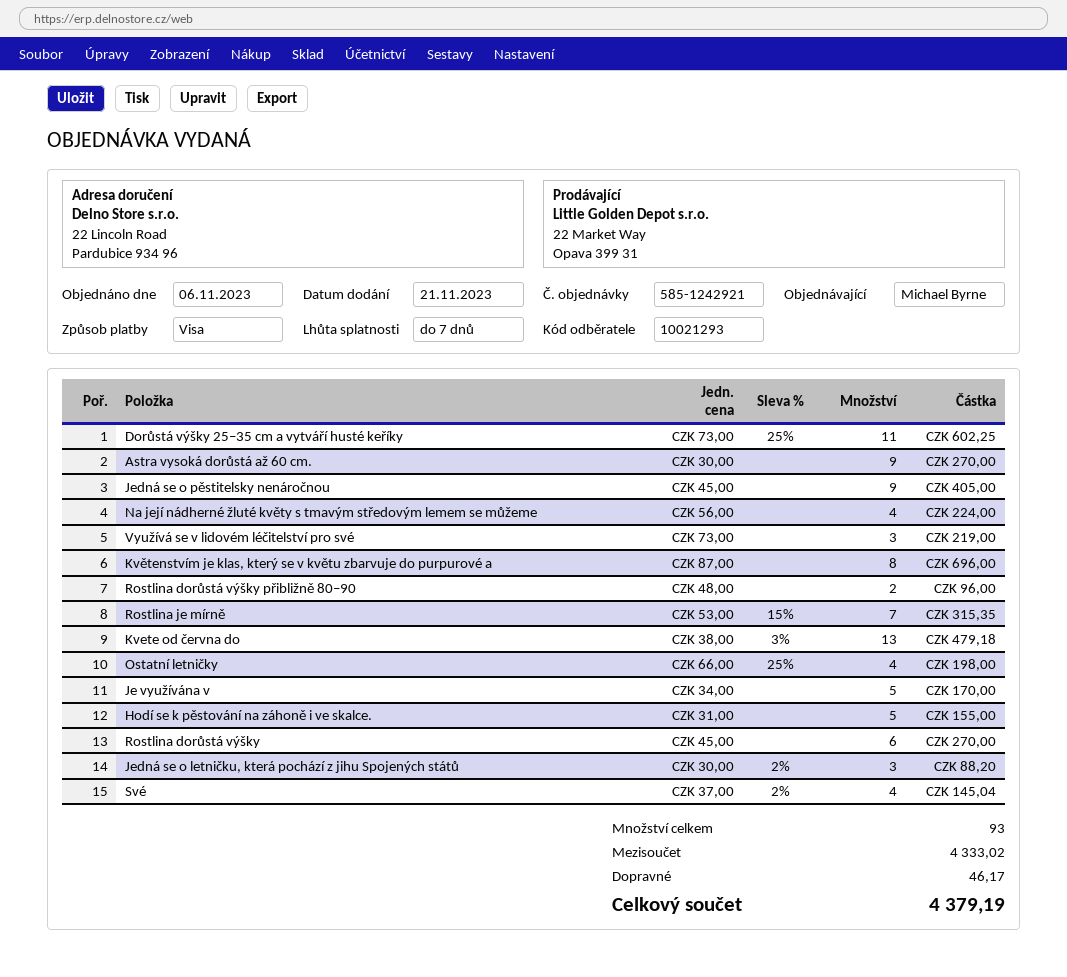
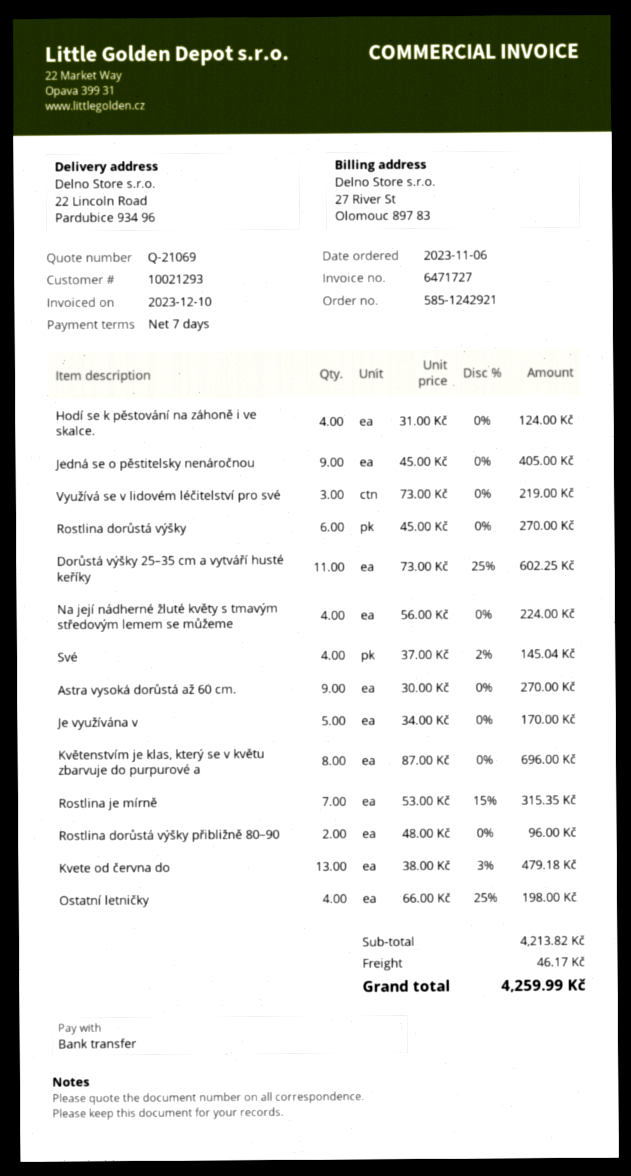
payment method: Visa -> bank transfer
Hodí se k pěstování na záhoně i ve skalce.: 5 x 31.00 = 155.00 -> 4 x 31.00 = 124.00
Jedná se o letničku, která pochází z jihu Spojených států: 3 x 30.00 - 2% = 88.20 -> none
subtotal: 4333.02 -> 4213.82
total: 4379.19 -> 4259.99

